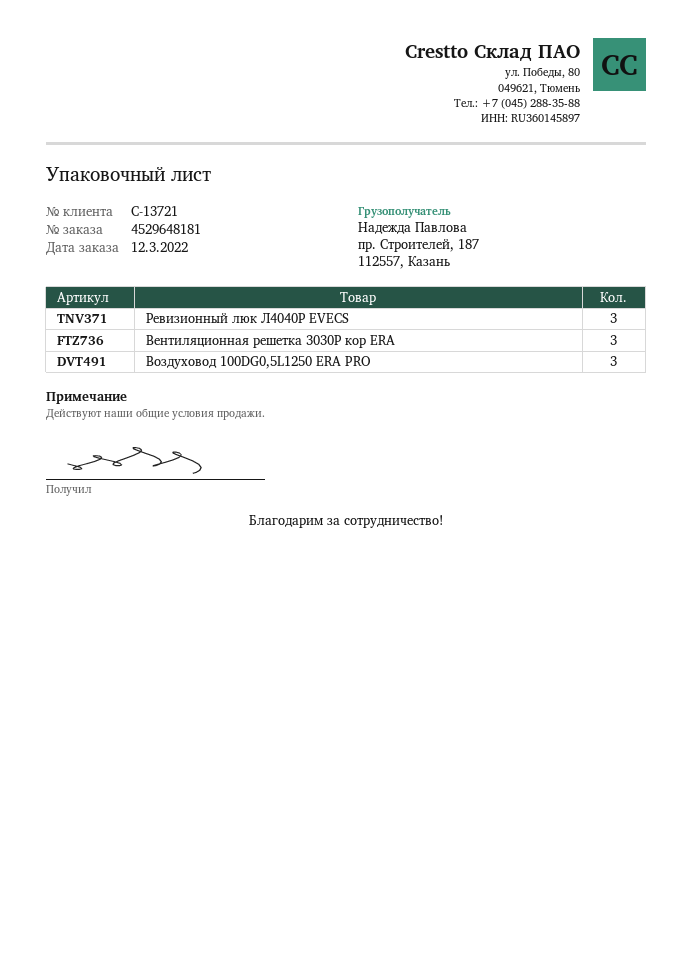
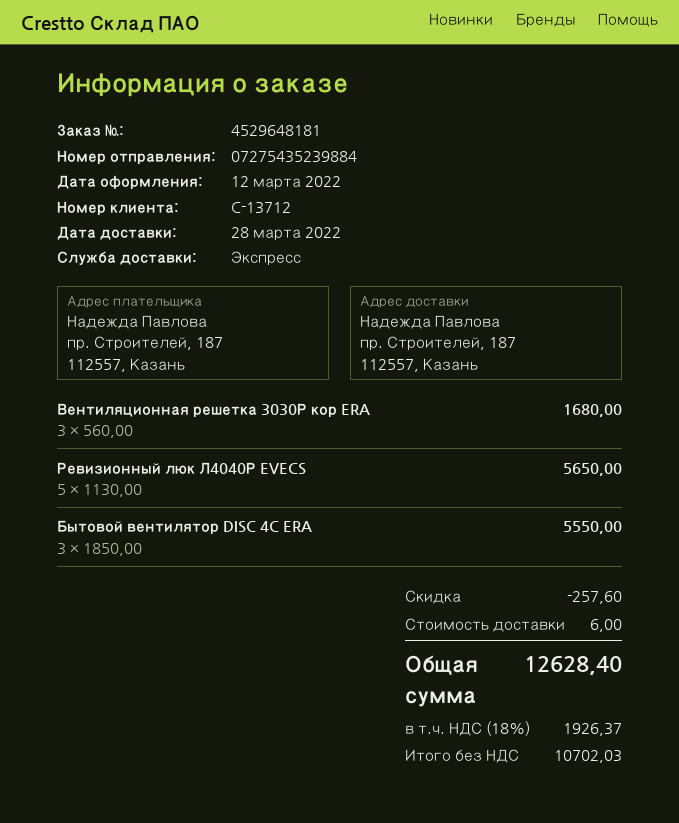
customer number: C-13721 -> C-13712
Ревизионный люк Л4040Р EVECS: 3 -> 5
Воздуховод 100DG0,5L1250 ERA PRO: 3 -> none
Бытовой вентилятор DISC 4C ERA: none -> 3

